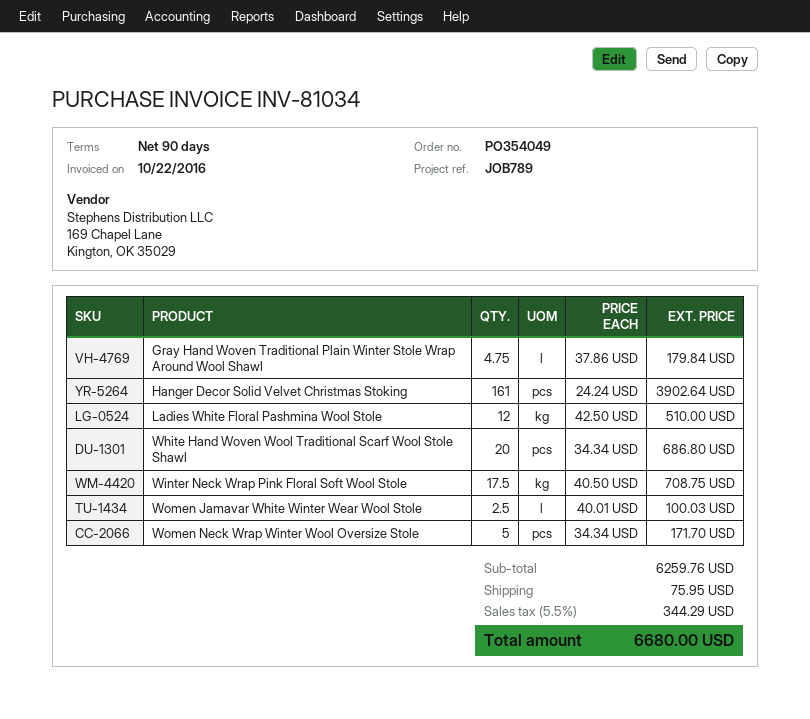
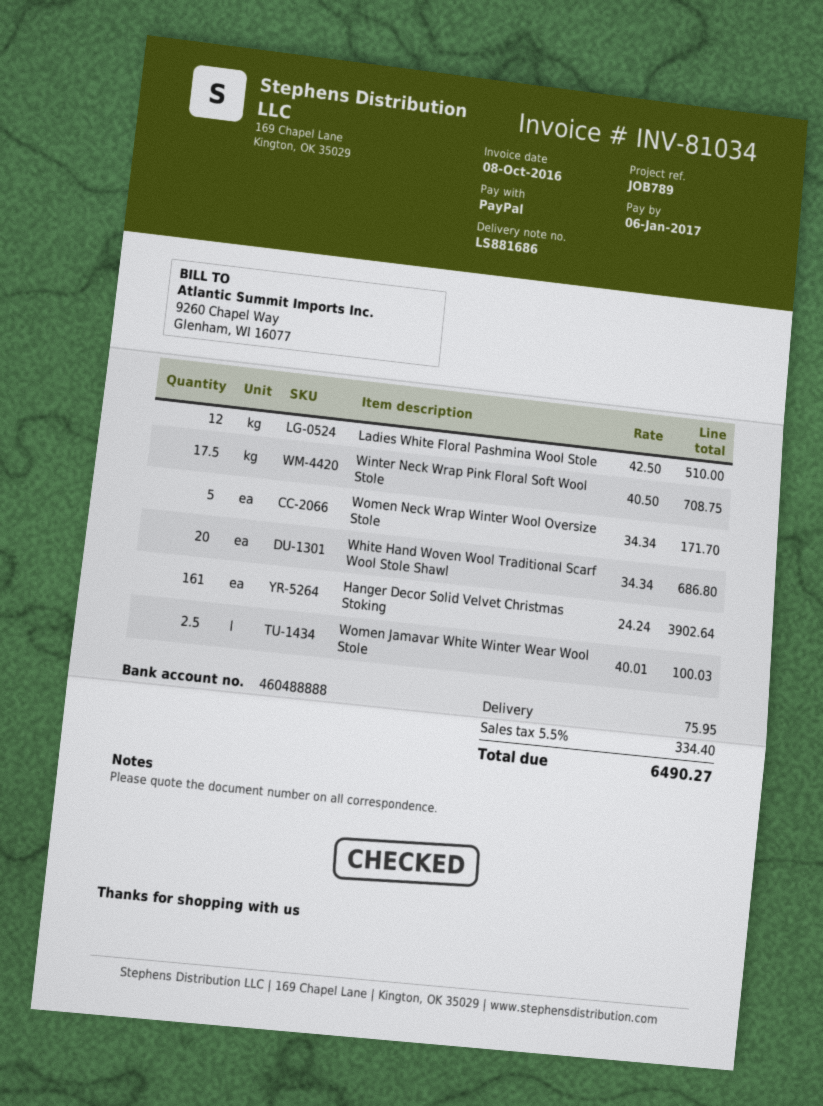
invoice date: 2016-10-22 -> 2016-10-08
Gray Hand Woven Traditional Plain Winter Stole Wrap Around Wool Shawl: 4.75 x 37.86 = 179.84 -> none
tax: 5.5% = 344.29 -> 5.5% = 334.40
total: 6680.00 -> 6490.27

